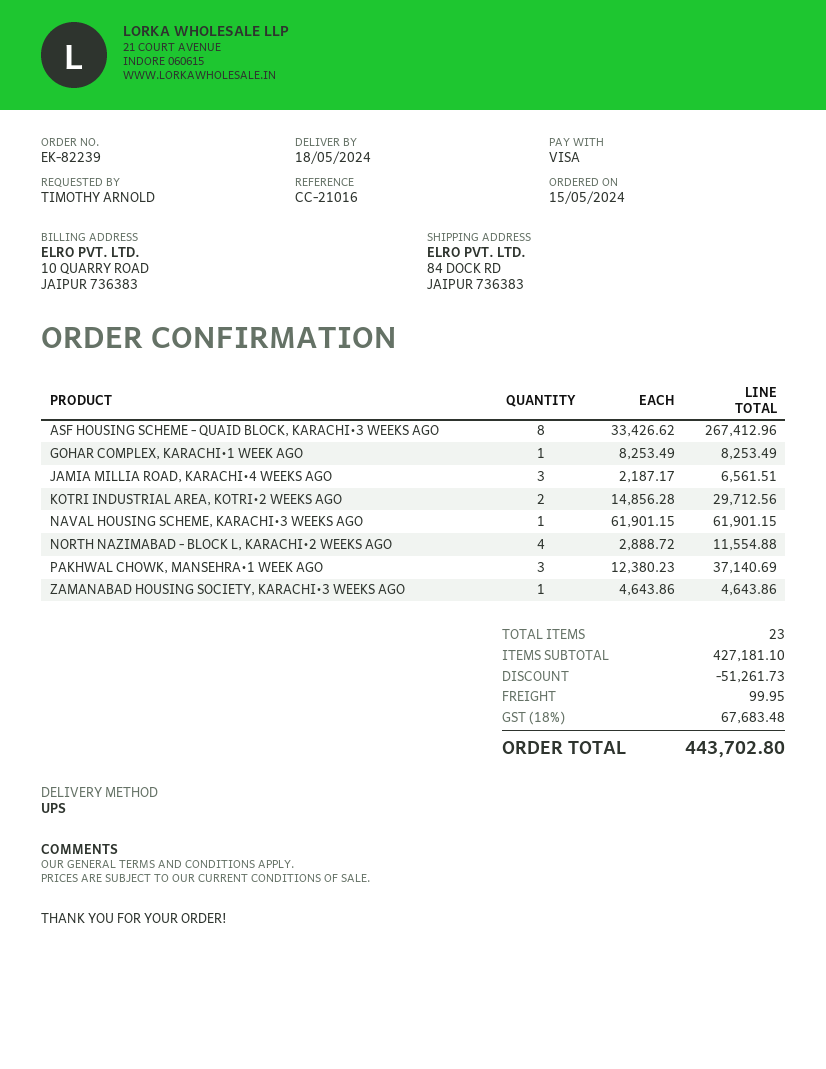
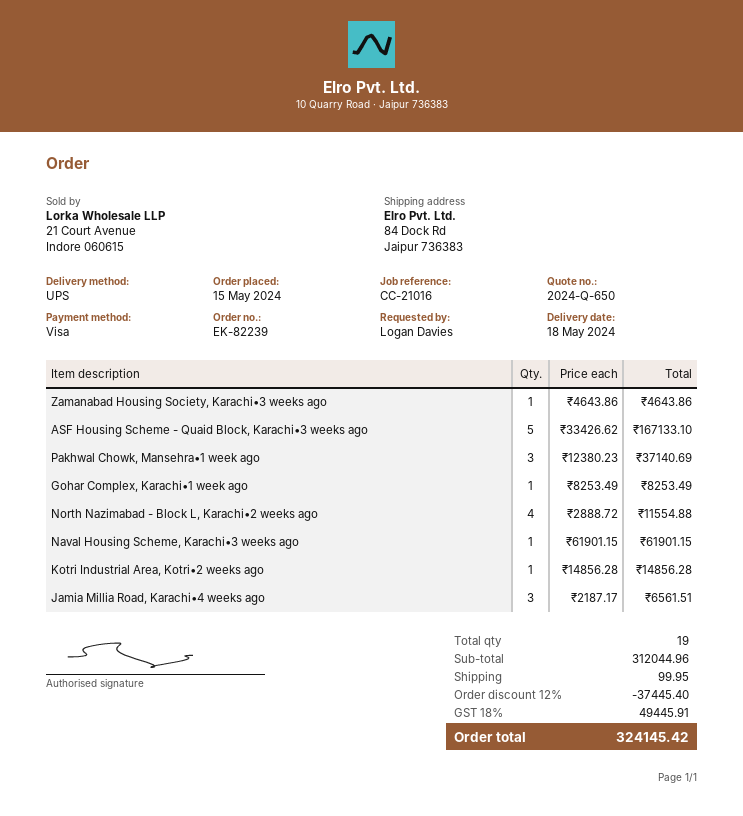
ordered by: TIMOTHY ARNOLD -> Logan Davies
ASF HOUSING SCHEME - QUAID BLOCK, KARACHI•3 WEEKS AGO: 8 x 33426.62 = 267412.96 -> 5 x 33426.62 = 167133.10
KOTRI INDUSTRIAL AREA, KOTRI•2 WEEKS AGO: 2 x 14856.28 = 29712.56 -> 1 x 14856.28 = 14856.28
total quantity: 23 -> 19
subtotal: 427181.10 -> 312044.96
discount: 51261.73 -> 37445.40
tax: 18% = 67683.48 -> 18% = 49445.91
total: 443702.80 -> 324145.42

